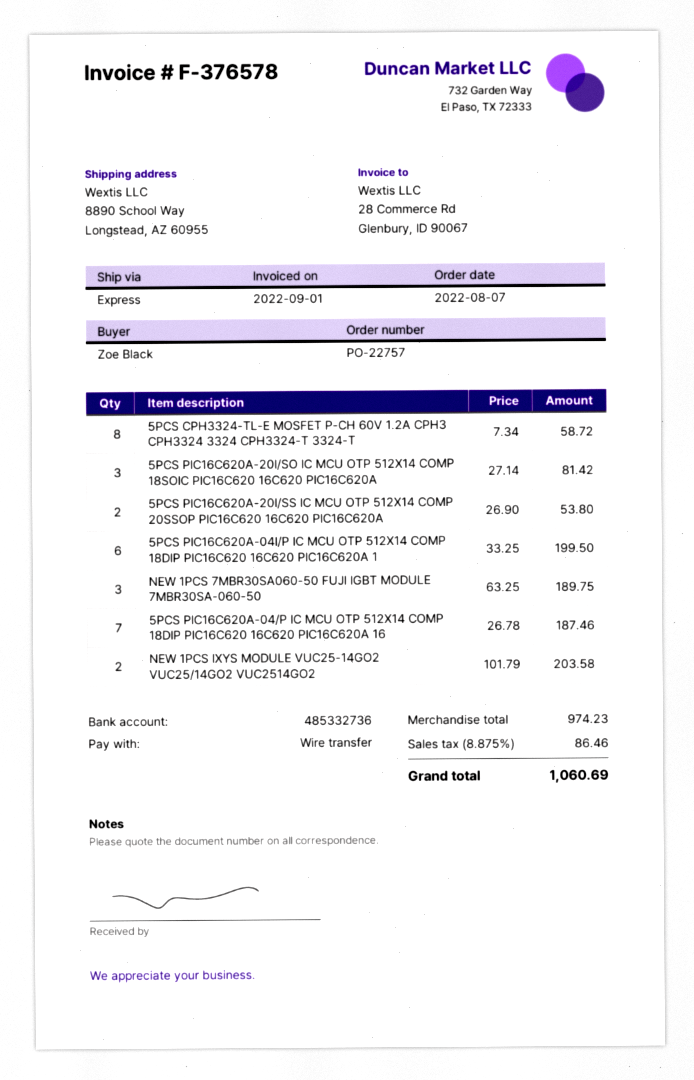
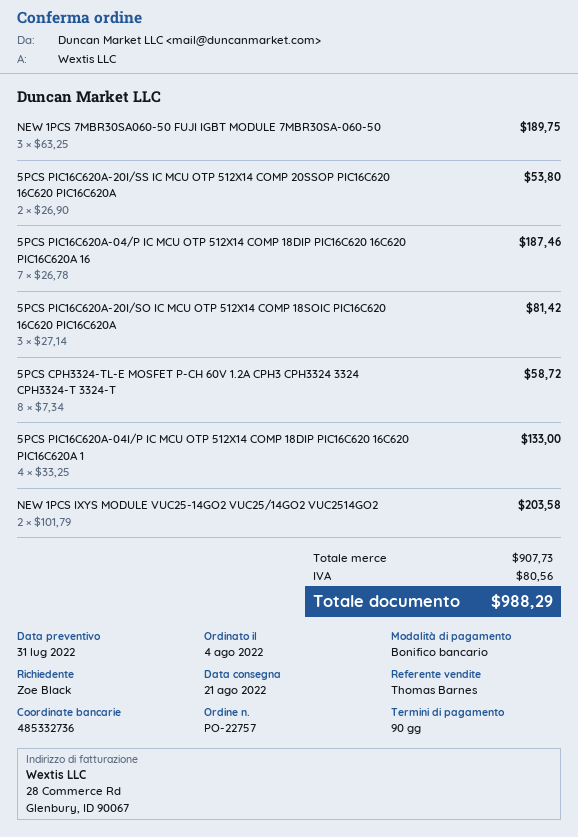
order date: 2022-08-07 -> 2022-08-04
5PCS PIC16C620A-04I/P IC MCU OTP 512X14 COMP 18DIP PIC16C620 16C620 PIC16C620A 1: 6 x 33.25 = 199.50 -> 4 x 33.25 = 133.00
subtotal: 974.23 -> 907.73
tax: 86.46 -> 80.56
total: 1060.69 -> 988.29

